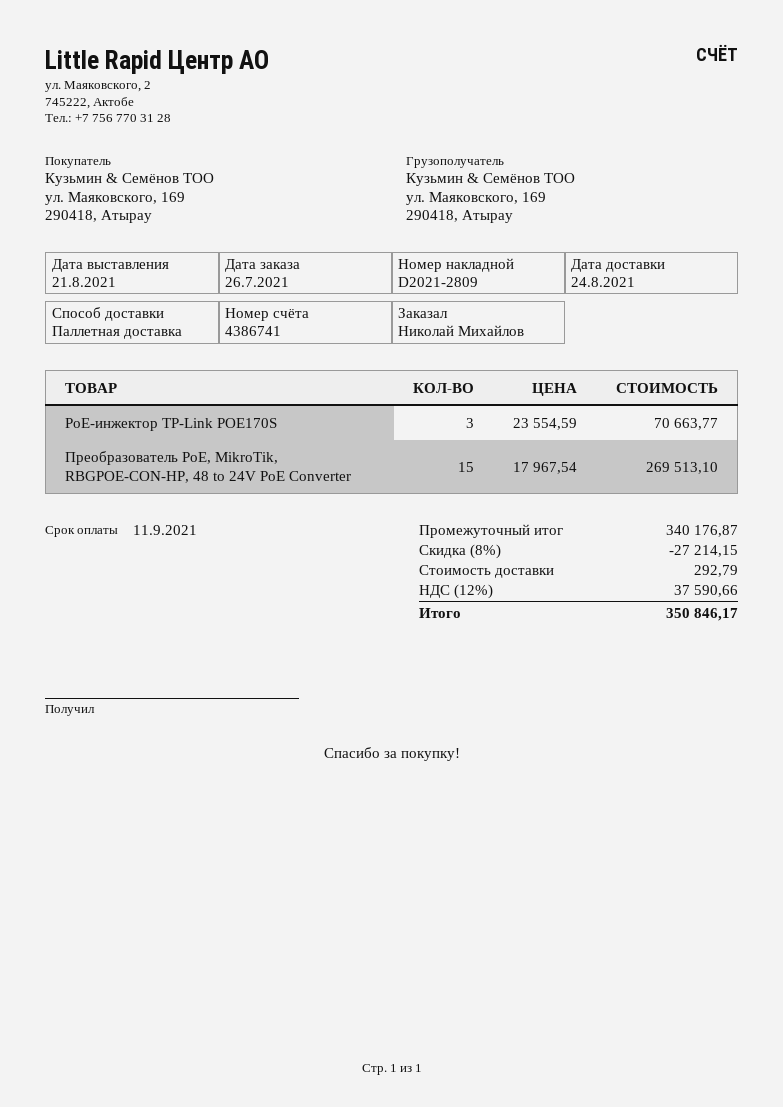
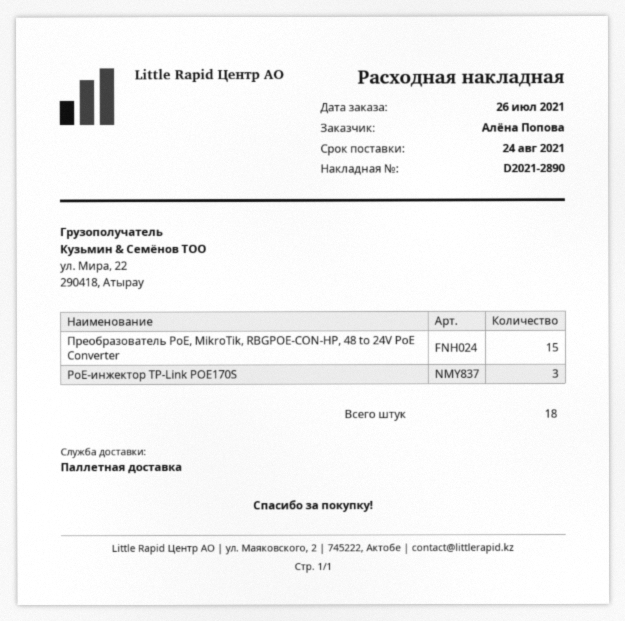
delivery note number: D2021-2809 -> D2021-2890
ordered by: Николай Михайлов -> Алёна Попова
ship to: ул. Маяковского, 169, 290418, Атырау -> ул. Мира, 22, 290418, Атырау

